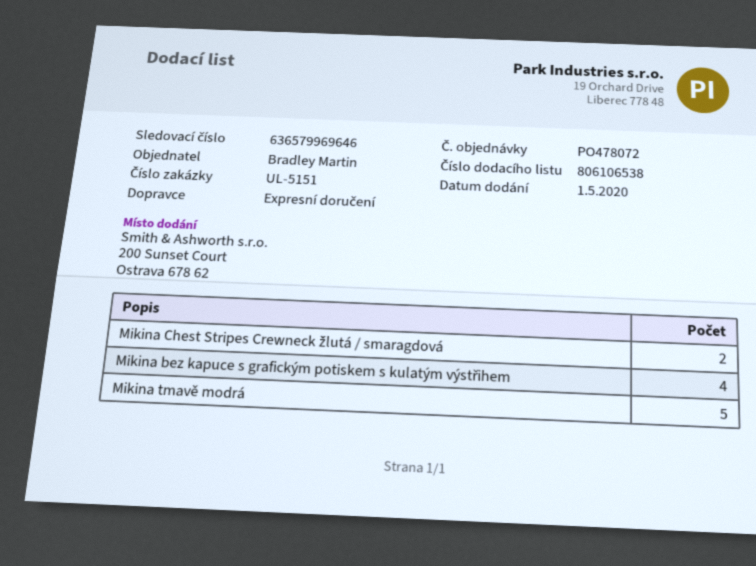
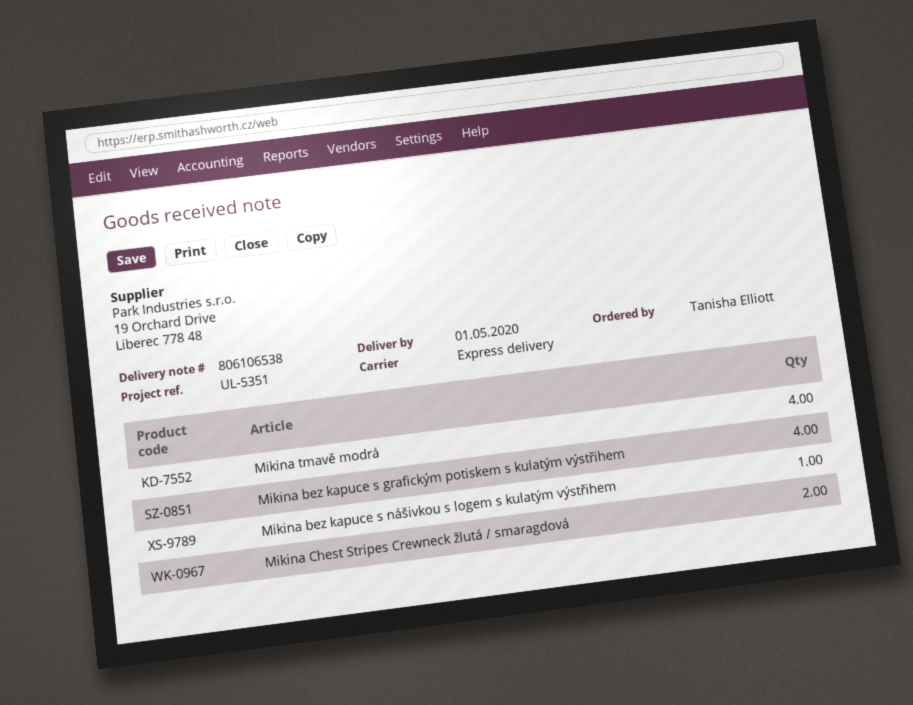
reference: UL-5151 -> UL-5351
ordered by: Bradley Martin -> Tanisha Elliott
Mikina tmavě modrá: 5 -> 4
Mikina bez kapuce s nášivkou s logem s kulatým výstřihem: none -> 1

